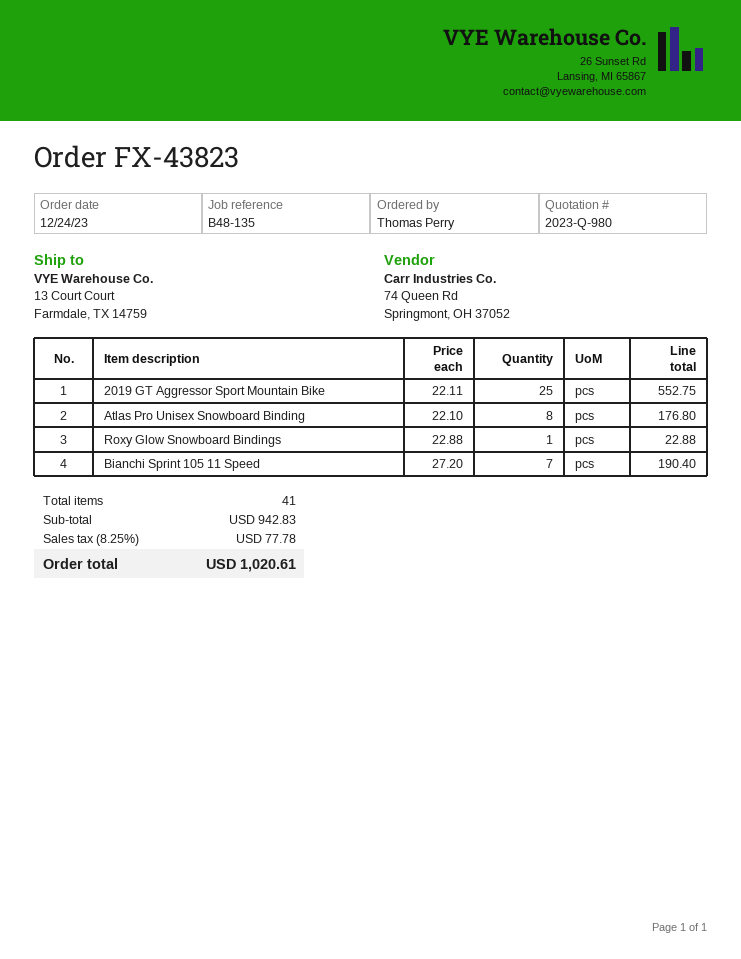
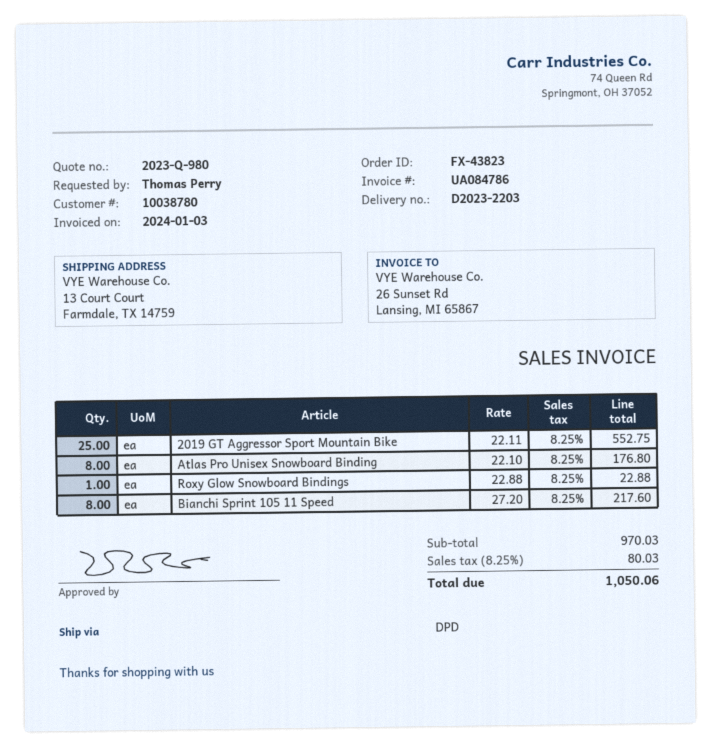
Bianchi Sprint 105 11 Speed: 7 x 27.20 = 190.40 -> 8 x 27.20 = 217.60
subtotal: 942.83 -> 970.03
tax: 8.25% = 77.78 -> 8.25% = 80.03
total: 1020.61 -> 1050.06

